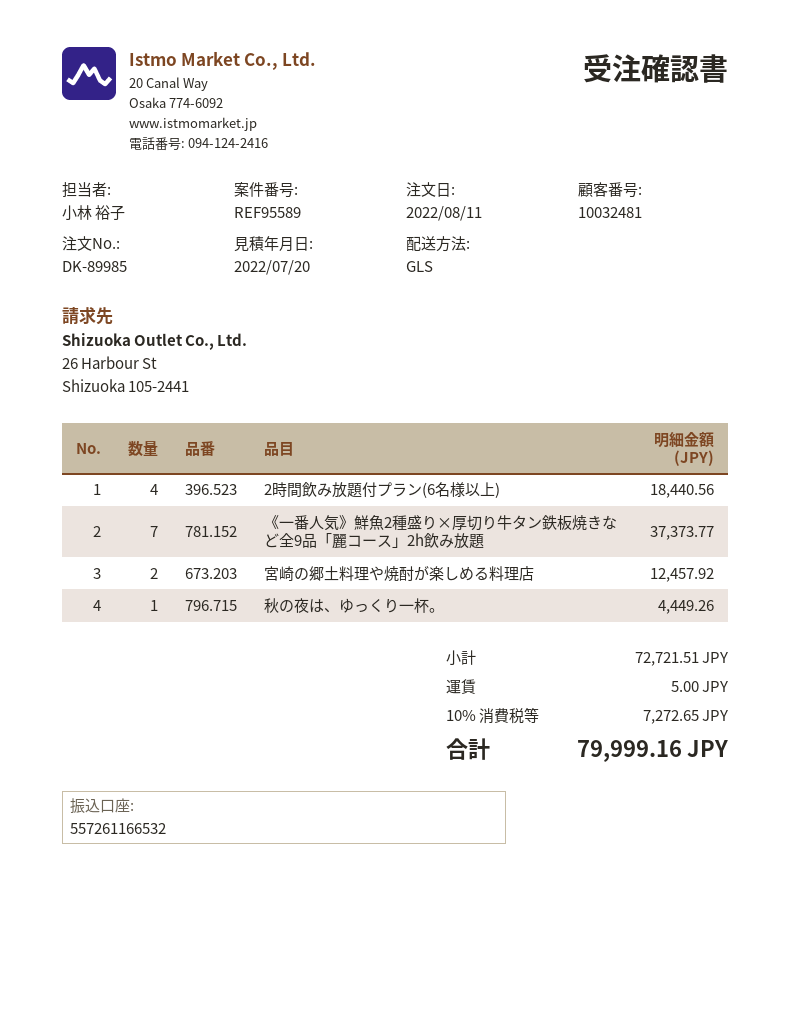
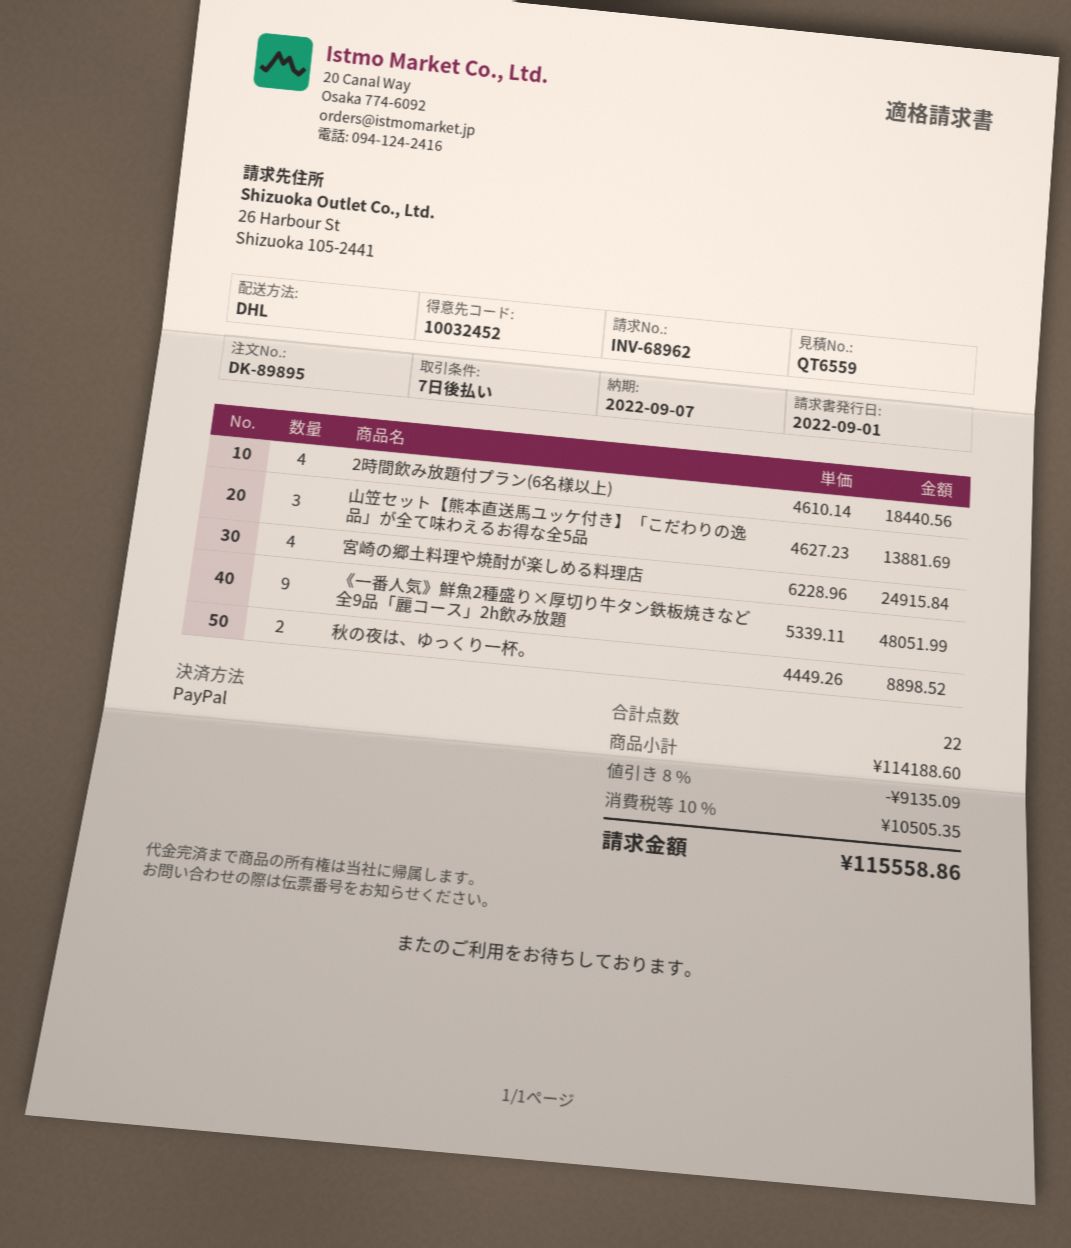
order number: DK-89985 -> DK-89895
customer number: 10032481 -> 10032452
shipping method: GLS -> DHL
《一番人気》鮮魚2種盛り×厚切り牛タン鉄板焼きなど全9品「麗コース」2h飲み放題: 7 for 37373.77 -> 9 for 48051.99
宮崎の郷土料理や焼酎が楽しめる料理店: 2 for 12457.92 -> 4 for 24915.84
秋の夜は、ゆっくり一杯。: 1 for 4449.26 -> 2 for 8898.52
山笠セット【熊本直送馬ユッケ付き】「こだわりの逸品」が全て味わえるお得な全5品: none -> 3 for 13881.69
subtotal: 72721.51 -> 114188.60
discount: none -> 8% = 9135.09
shipping: 5.00 -> none
tax: 10% = 7272.65 -> 10% = 10505.35
total: 79999.16 -> 115558.86

